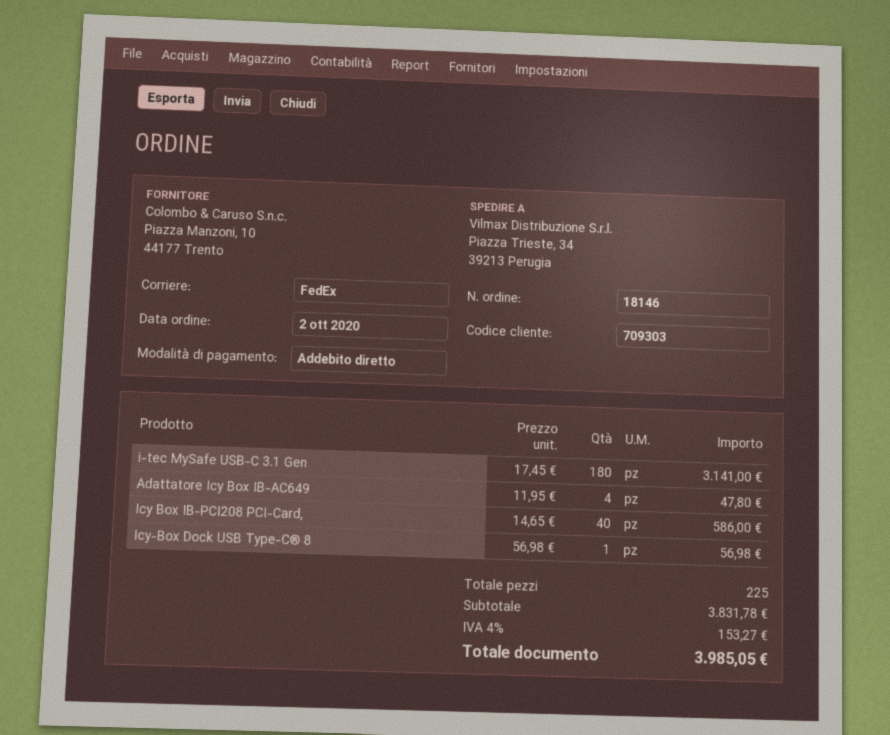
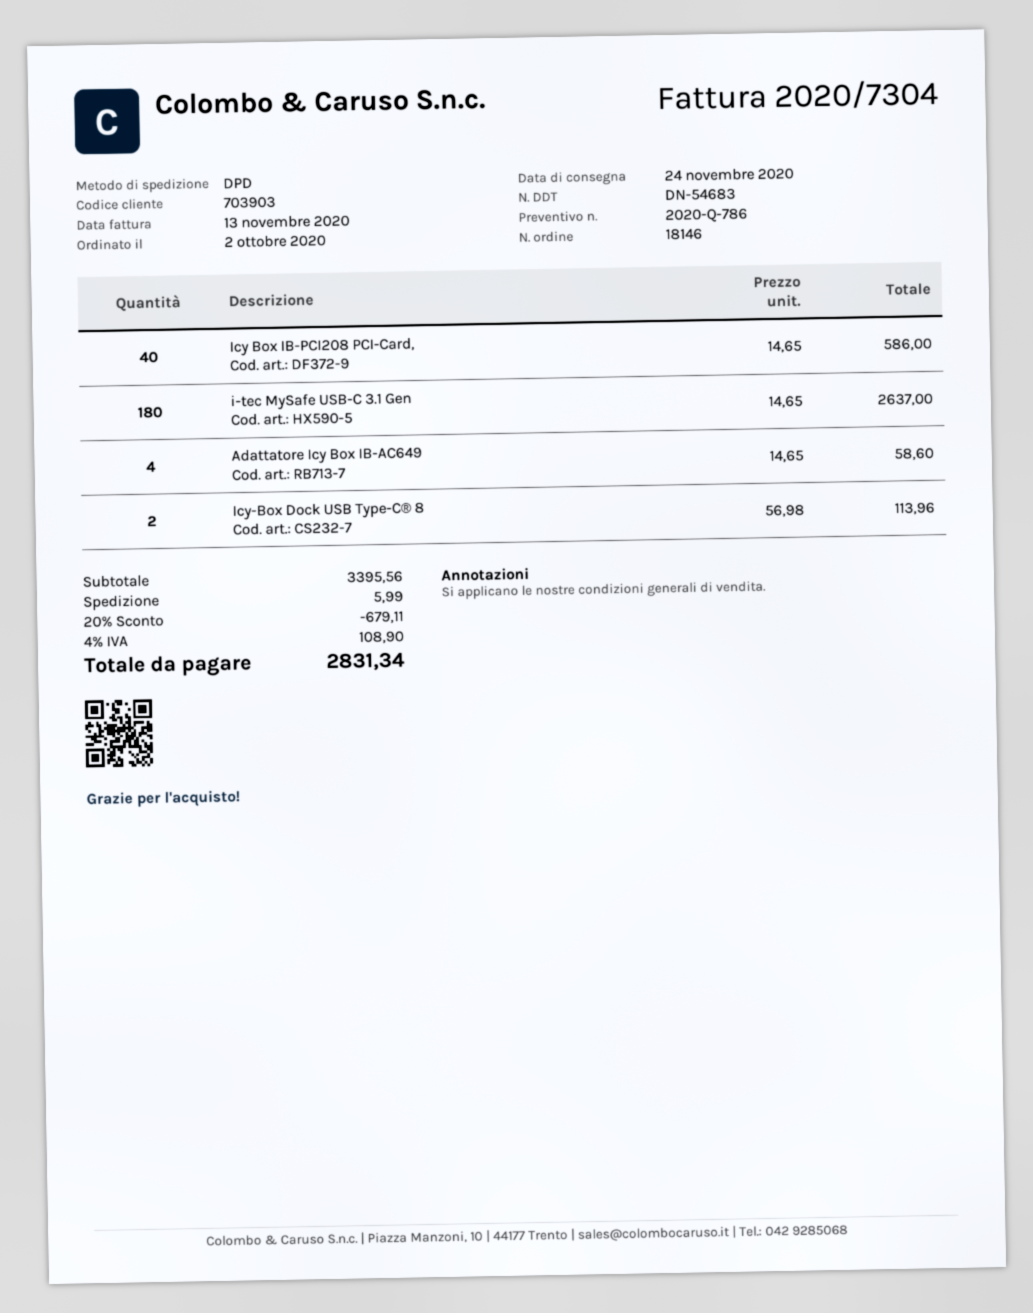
customer number: 709303 -> 703903
shipping method: FedEx -> DPD
i-tec MySafe USB-C 3.1 Gen: 180 x 17.45 = 3141.00 -> 180 x 14.65 = 2637.00
Adattatore Icy Box IB-AC649: 4 x 11.95 = 47.80 -> 4 x 14.65 = 58.60
Icy-Box Dock USB Type-C® 8: 1 x 56.98 = 56.98 -> 2 x 56.98 = 113.96
subtotal: 3831.78 -> 3395.56
discount: none -> 20% = 679.11
shipping: none -> 5.99
tax: 4% = 153.27 -> 4% = 108.90
total: 3985.05 -> 2831.34

